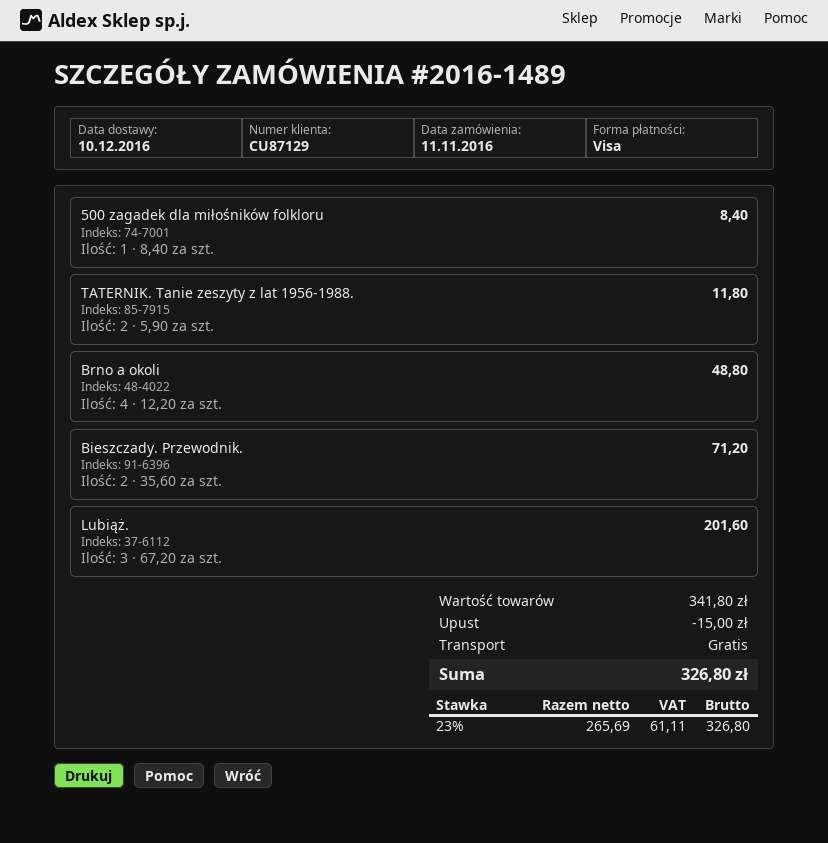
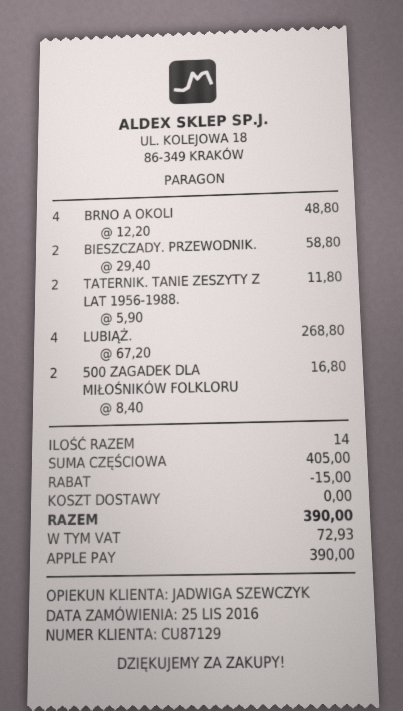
order date: 2016-11-11 -> 2016-11-25
payment method: Visa -> Apple Pay
500 zagadek dla miłośników folkloru: 1 x 8.40 = 8.40 -> 2 x 8.40 = 16.80
Bieszczady. Przewodnik.: 2 x 35.60 = 71.20 -> 2 x 29.40 = 58.80
Lubiąż.: 3 x 67.20 = 201.60 -> 4 x 67.20 = 268.80
subtotal: 341.80 -> 405.00
tax: 61.11 -> 72.93
total: 326.80 -> 390.00

